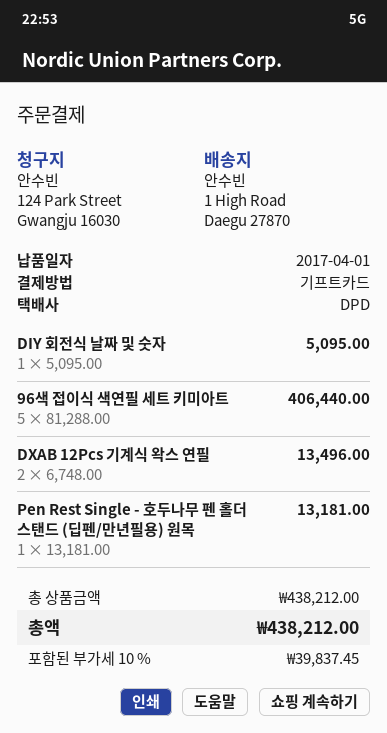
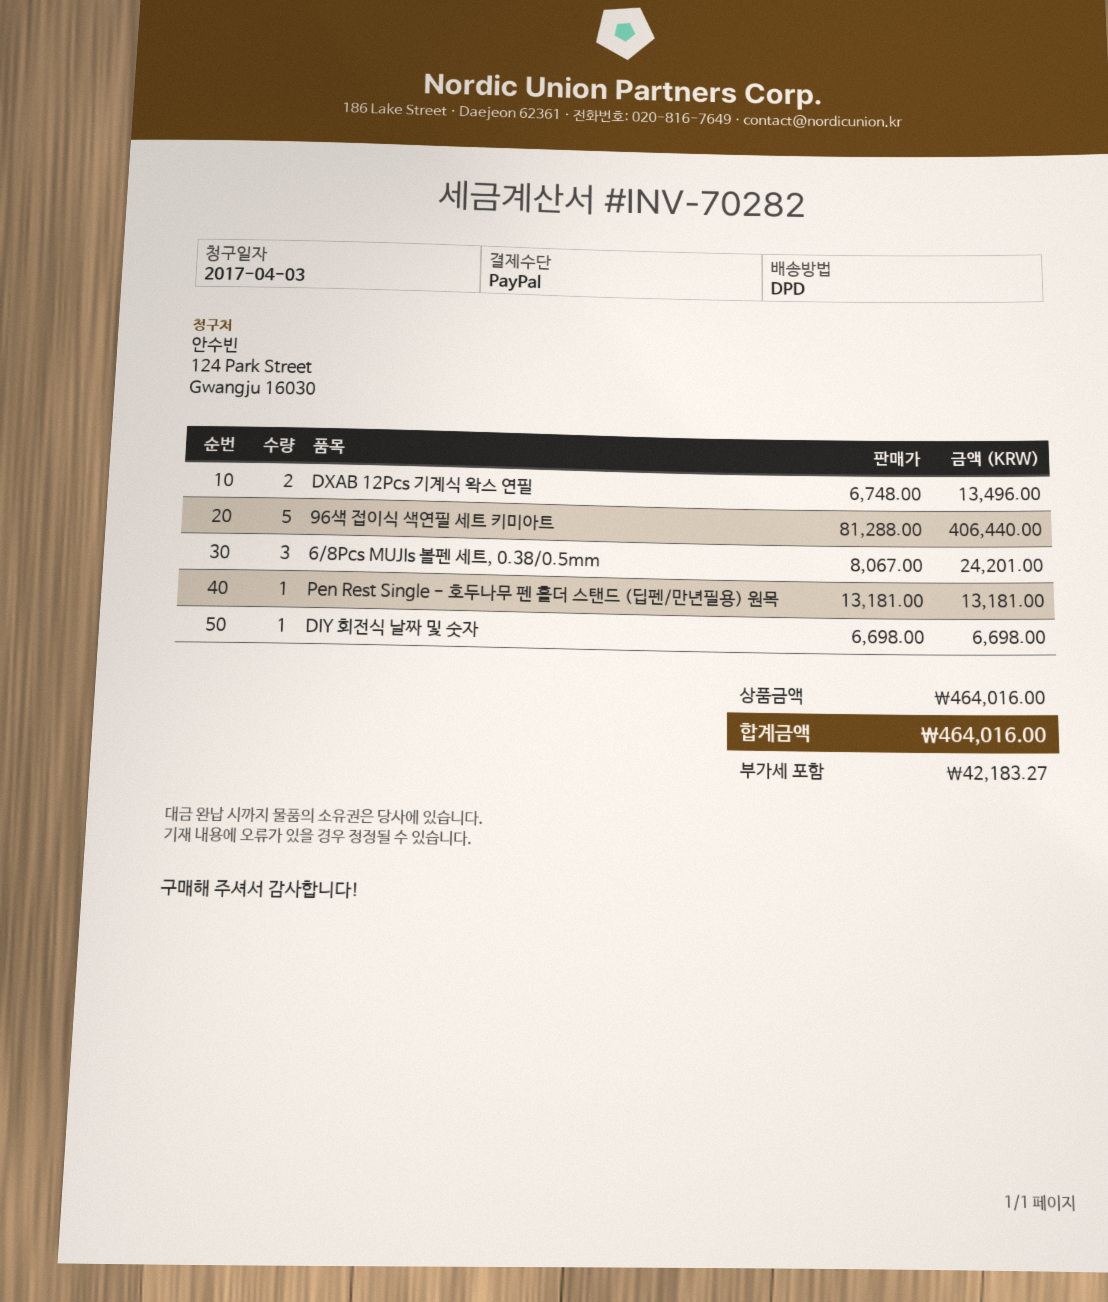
payment method: gift card -> PayPal
DIY 회전식 날짜 및 숫자: 1 x 5095.00 = 5095.00 -> 1 x 6698.00 = 6698.00
6/8Pcs MUJIs 볼펜 세트, 0.38/0.5mm: none -> 3 x 8067.00 = 24201.00
subtotal: 438212.00 -> 464016.00
tax: 39837.45 -> 42183.27
total: 438212.00 -> 464016.00

